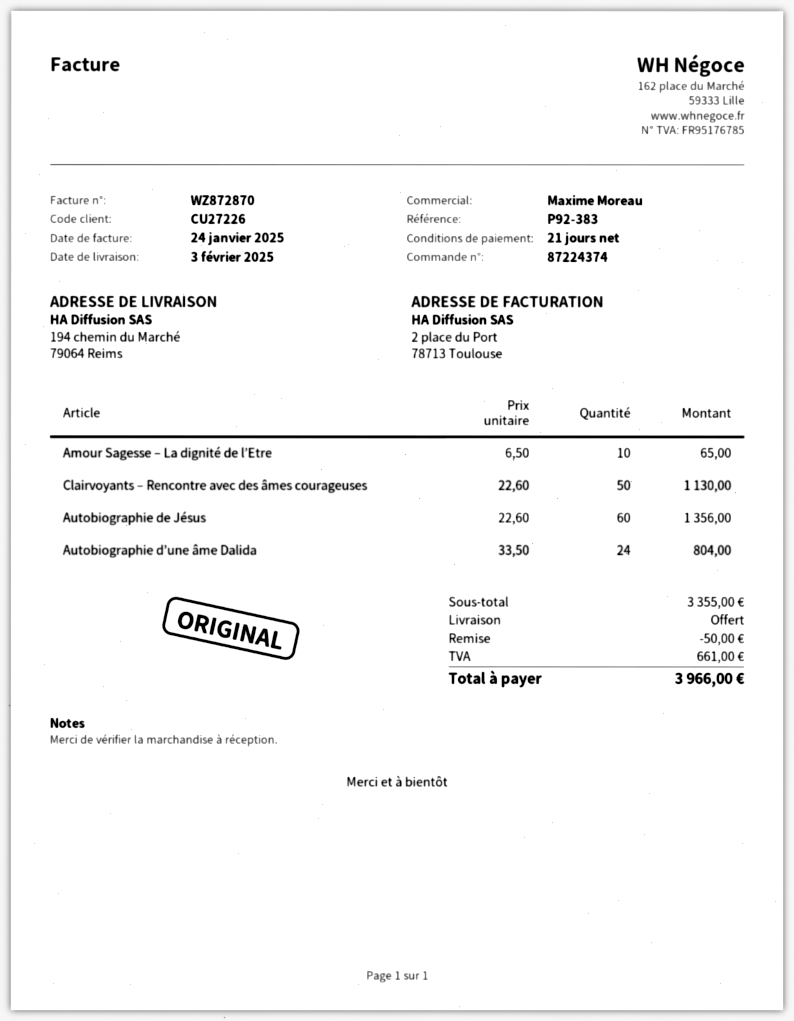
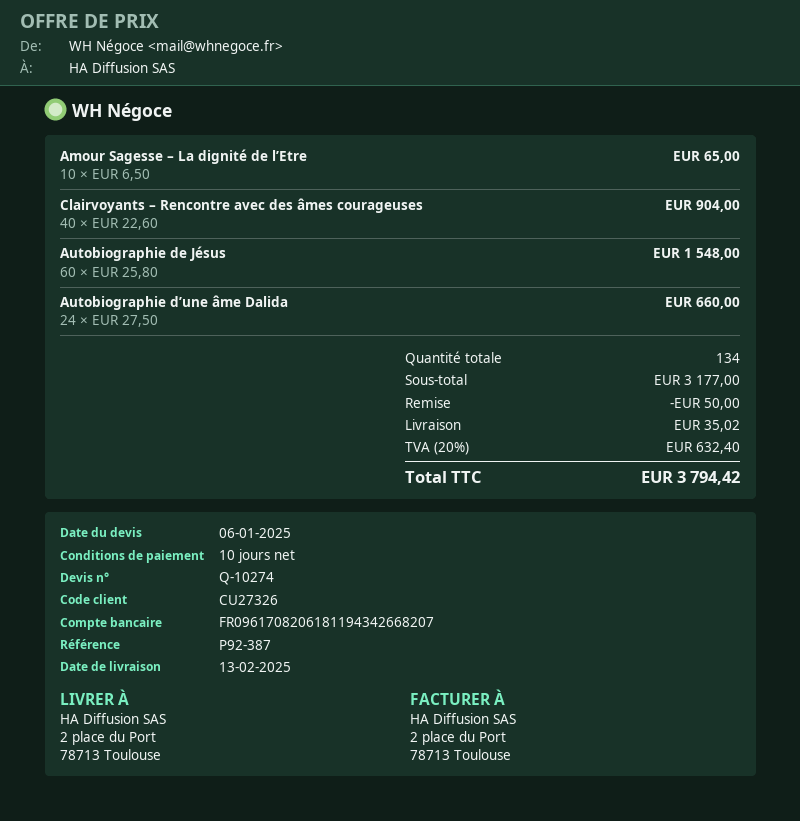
delivery date: 2025-02-03 -> 2025-02-13
payment terms: 21 days -> 10 days
customer number: CU27226 -> CU27326
reference: P92-383 -> P92-387
ship to: 194 chemin du Marché, 79064 Reims -> 2 place du Port, 78713 Toulouse
Clairvoyants – Rencontre avec des âmes courageuses: 50 x 22.60 = 1130.00 -> 40 x 22.60 = 904.00
Autobiographie de Jésus: 60 x 22.60 = 1356.00 -> 60 x 25.80 = 1548.00
Autobiographie d’une âme Dalida: 24 x 33.50 = 804.00 -> 24 x 27.50 = 660.00
subtotal: 3355.00 -> 3177.00
shipping: 0.00 -> 35.02
tax: 661.00 -> 632.40
total: 3966.00 -> 3794.42

